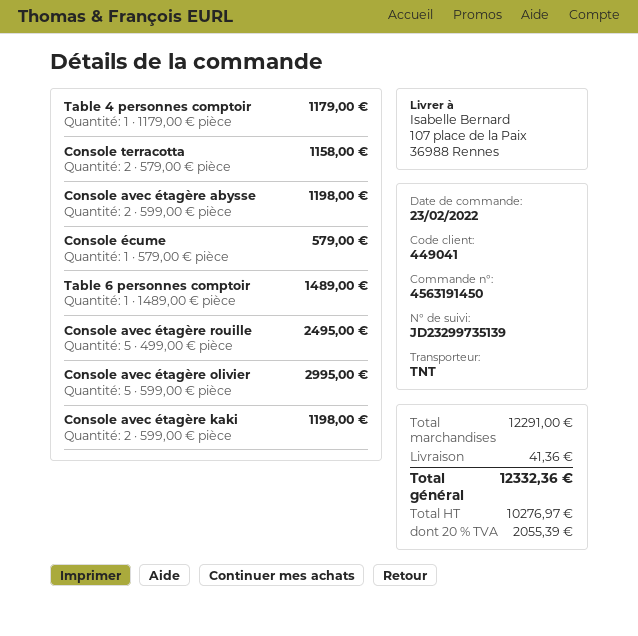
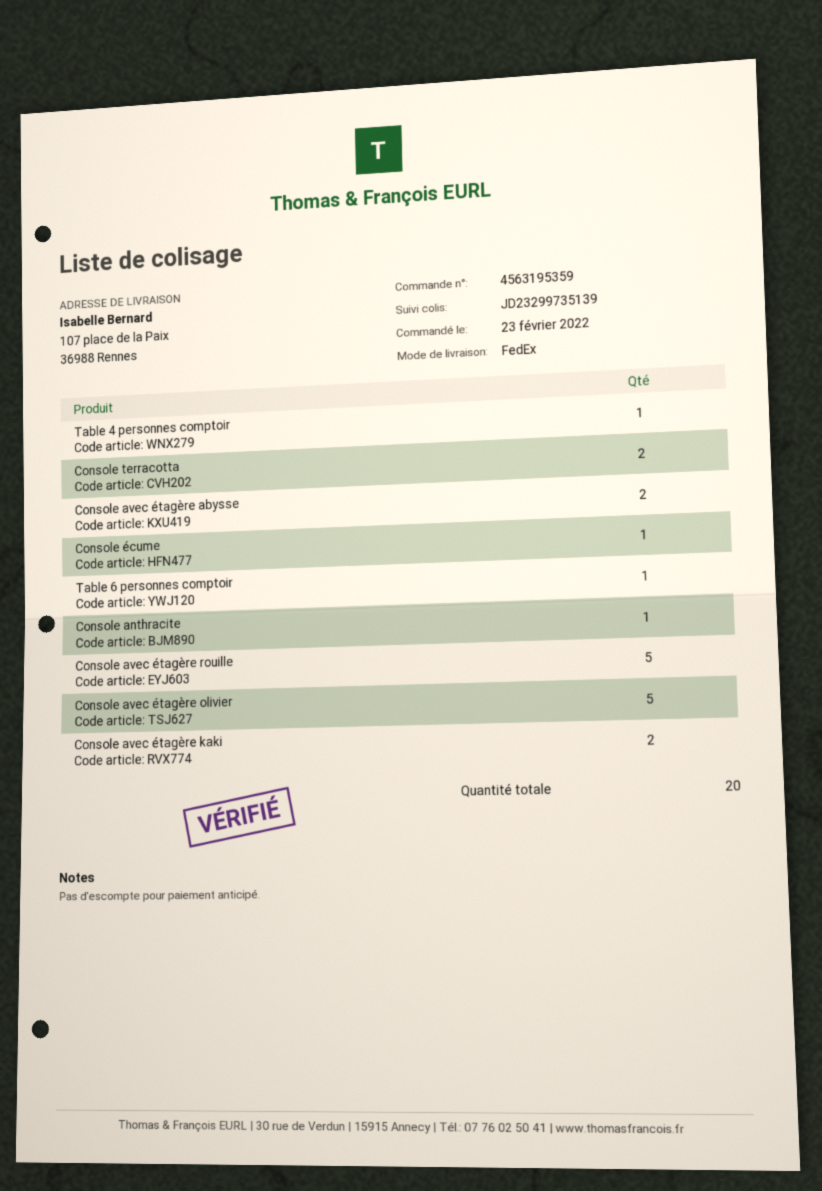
order number: 4563191450 -> 4563195359
shipping method: TNT -> FedEx
Console anthracite: none -> 1

